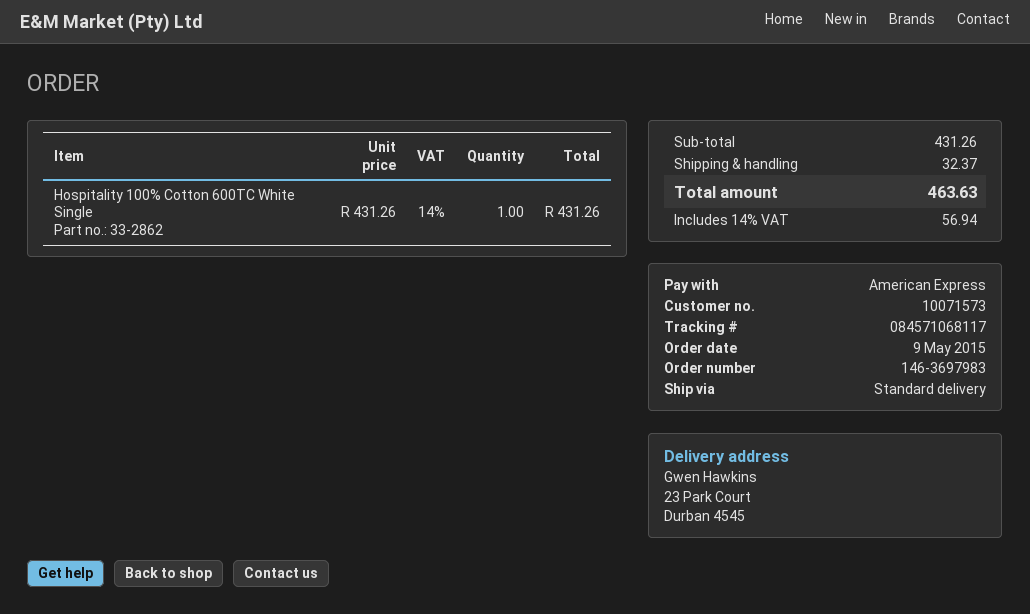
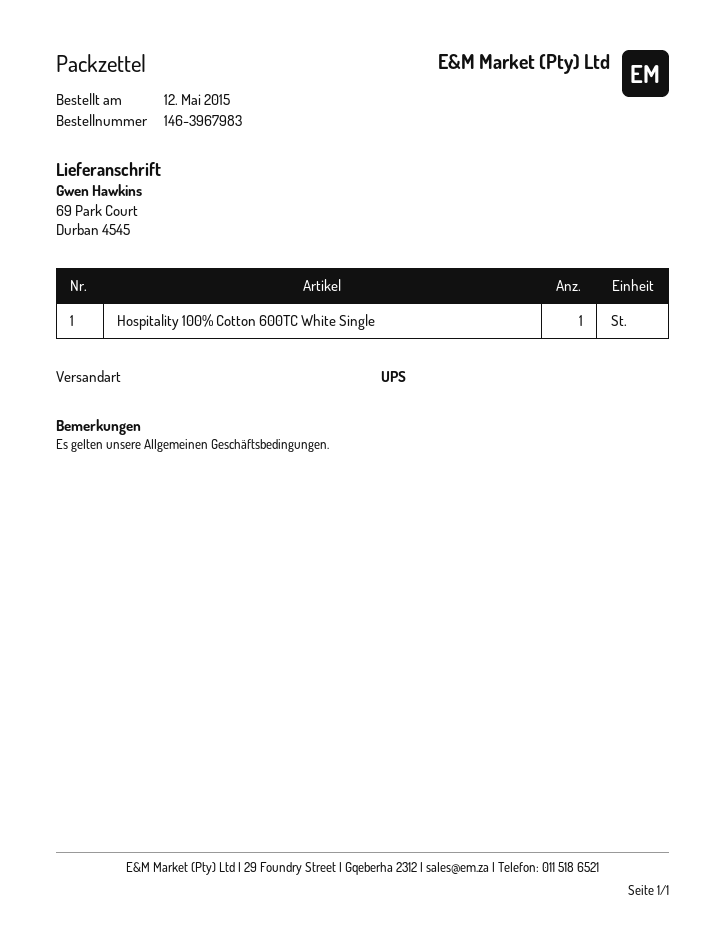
order number: 146-3697983 -> 146-3967983
order date: 2015-05-09 -> 2015-05-12
shipping method: standard -> UPS
ship to: 23 Park Court, Durban 4545 -> 69 Park Court, Durban 4545

